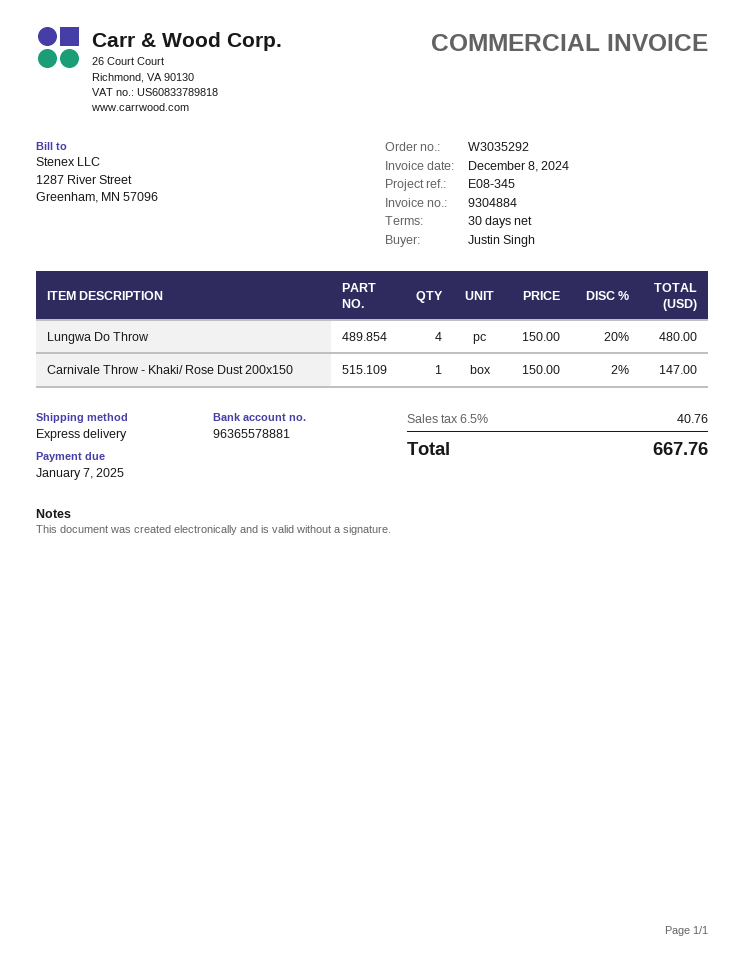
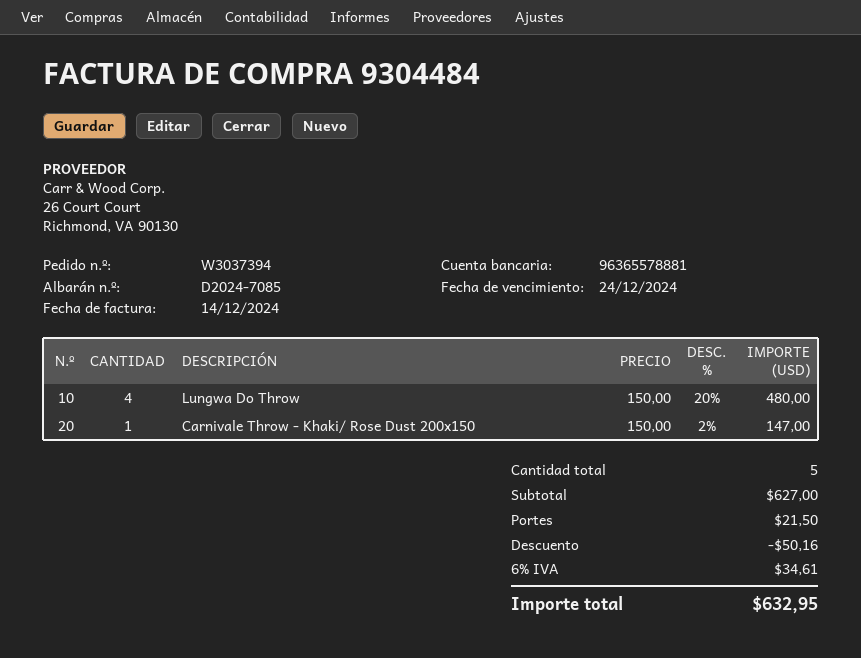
order number: W3035292 -> W3037394
invoice number: 9304884 -> 9304484
invoice date: 2024-12-08 -> 2024-12-14
due date: 2025-01-07 -> 2024-12-24
discount: none -> 50.16
shipping: none -> 21.50
tax: 6.5% = 40.76 -> 6% = 34.61
total: 667.76 -> 632.95

